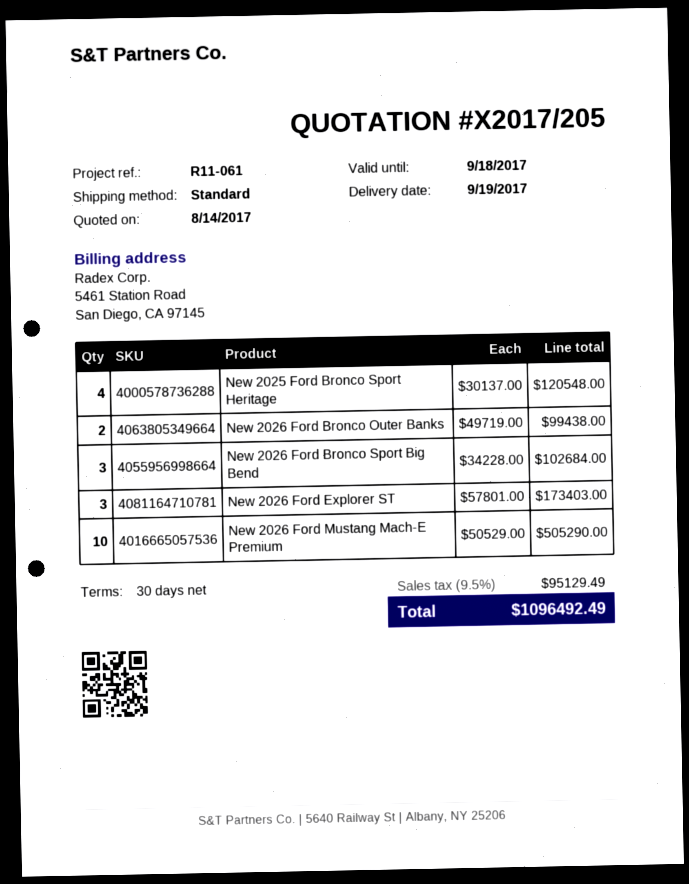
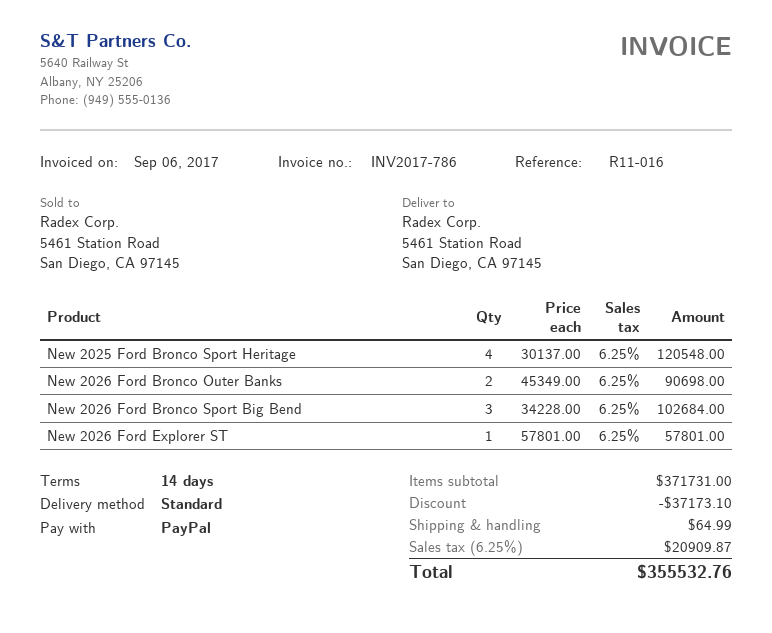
payment terms: 30 days -> 14 days
reference: R11-061 -> R11-016
New 2026 Ford Bronco Outer Banks: 2 x 49719.00 = 99438.00 -> 2 x 45349.00 = 90698.00
New 2026 Ford Explorer ST: 3 x 57801.00 = 173403.00 -> 1 x 57801.00 = 57801.00
New 2026 Ford Mustang Mach-E Premium: 10 x 50529.00 = 505290.00 -> none
discount: none -> 37173.10
shipping: none -> 64.99
tax: 9.5% = 95129.49 -> 6.25% = 20909.87
total: 1096492.49 -> 355532.76

